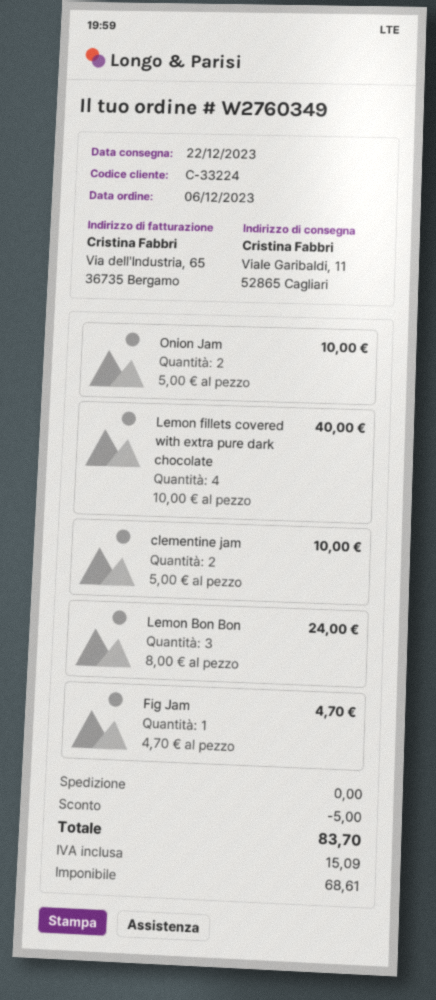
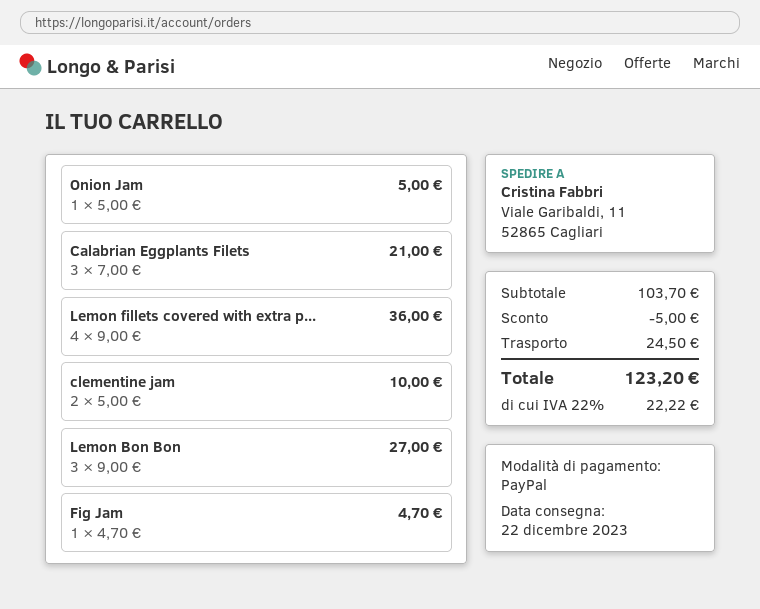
Onion Jam: 2 x 5.00 = 10.00 -> 1 x 5.00 = 5.00
Lemon fillets covered with extra pure dark chocolate: 4 x 10.00 = 40.00 -> 4 x 9.00 = 36.00
Lemon Bon Bon: 3 x 8.00 = 24.00 -> 3 x 9.00 = 27.00
Calabrian Eggplants Filets: none -> 3 x 7.00 = 21.00
shipping: 0.00 -> 24.50
tax: 15.09 -> 22.22
total: 83.70 -> 123.20

